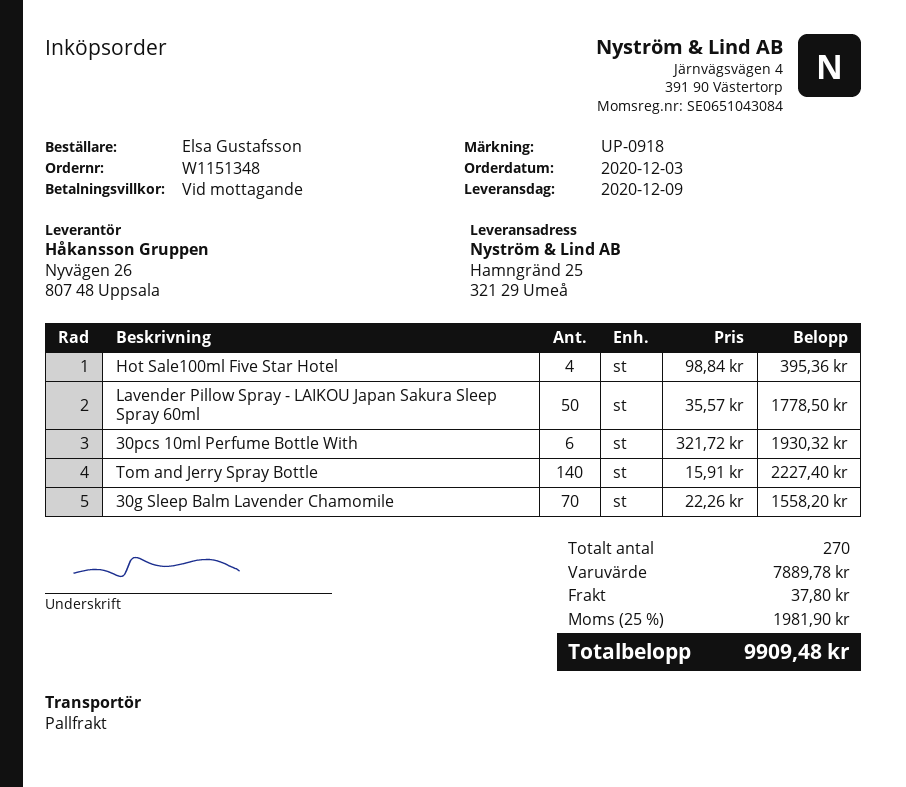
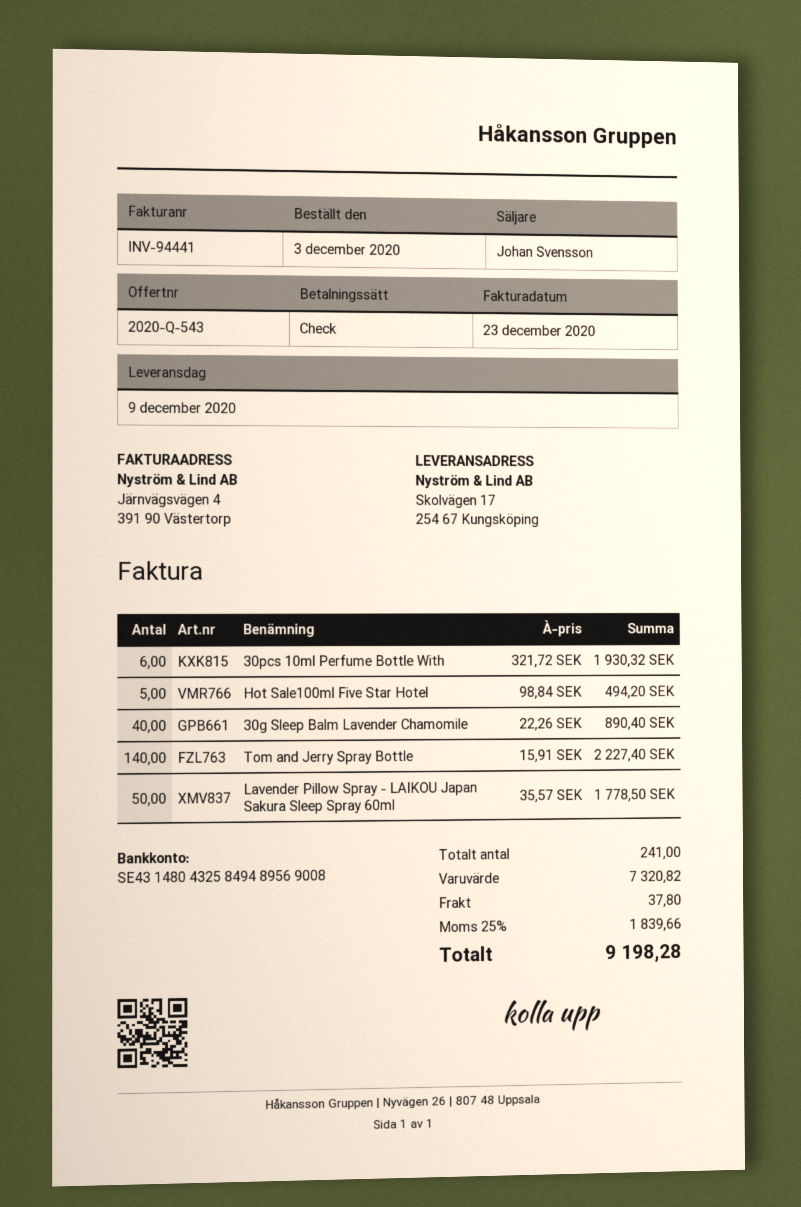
ship to: Hamngränd 25, 321 29 Umeå -> Skolvägen 17, 254 67 Kungsköping
Hot Sale100ml Five Star Hotel: 4 x 98.84 = 395.36 -> 5 x 98.84 = 494.20
30g Sleep Balm Lavender Chamomile: 70 x 22.26 = 1558.20 -> 40 x 22.26 = 890.40
total quantity: 270 -> 241
subtotal: 7889.78 -> 7320.82
tax: 25% = 1981.90 -> 25% = 1839.66
total: 9909.48 -> 9198.28

